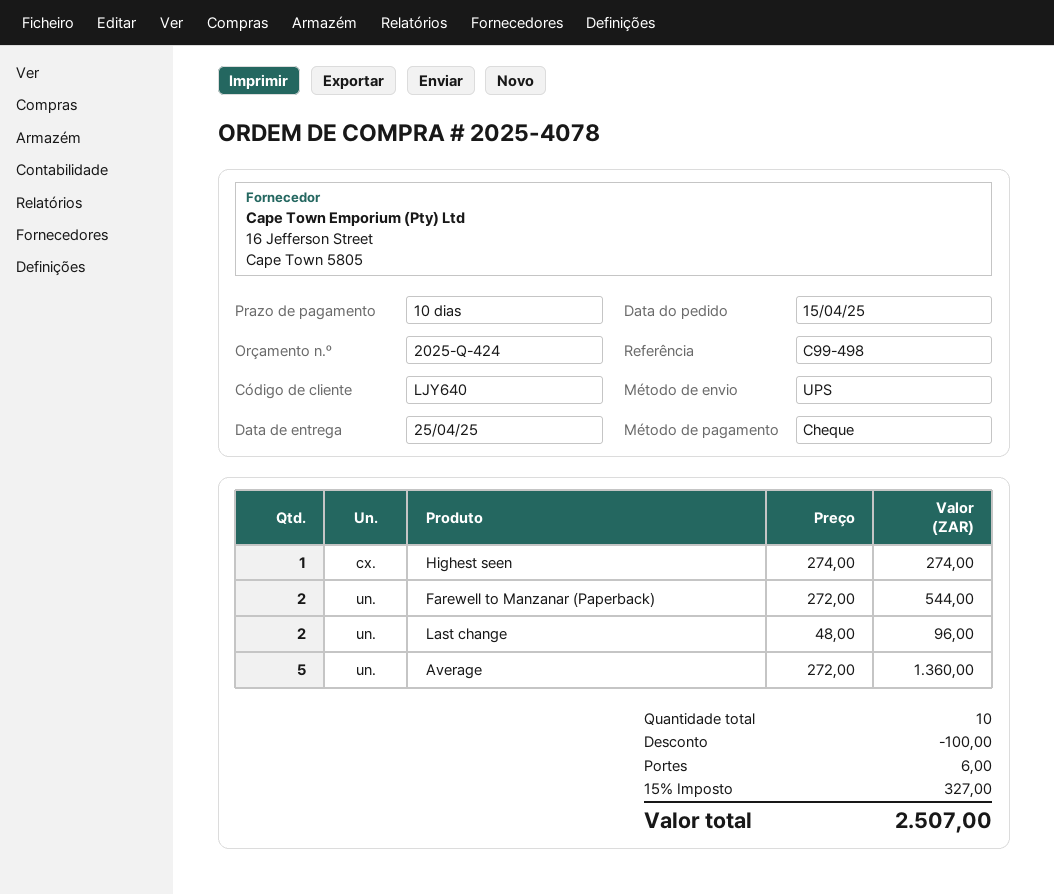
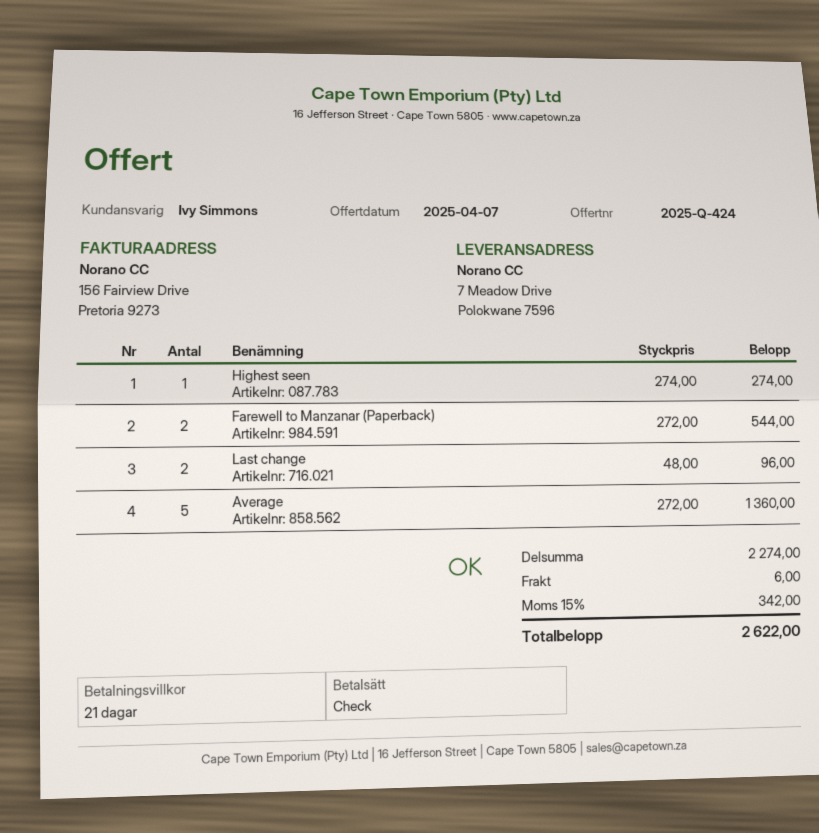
payment terms: 10 days -> 21 days
discount: 100.00 -> none
tax: 15% = 327.00 -> 15% = 342.00
total: 2507.00 -> 2622.00

